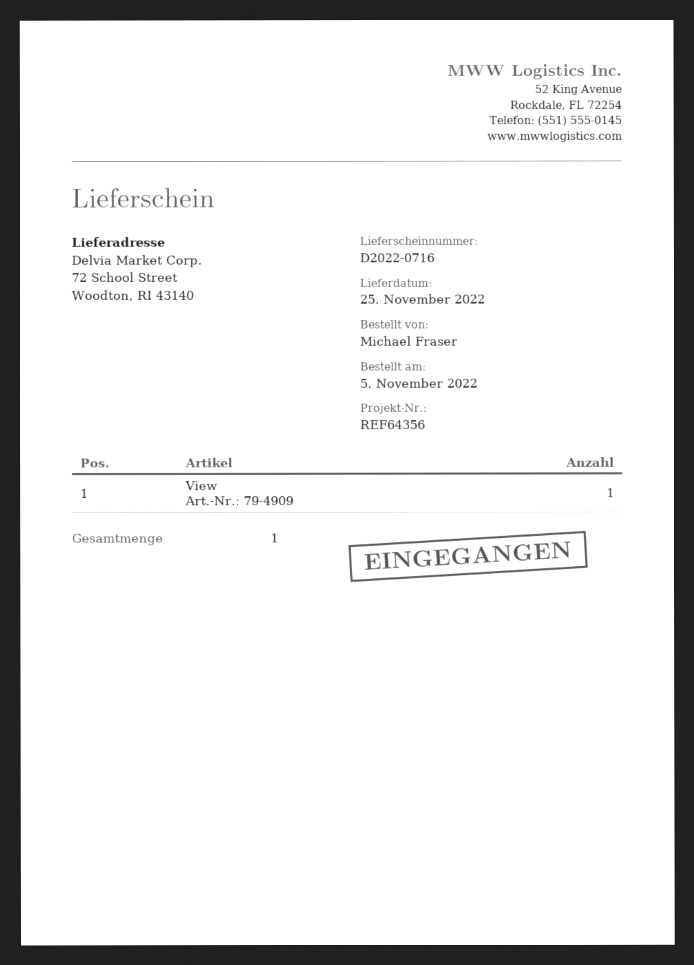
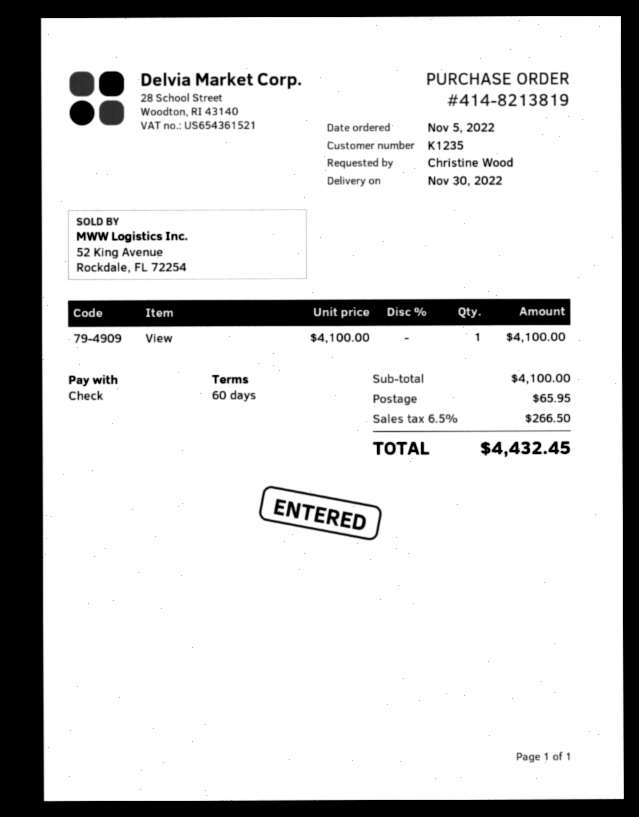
delivery date: 2022-11-25 -> 2022-11-30
ordered by: Michael Fraser -> Christine Wood

